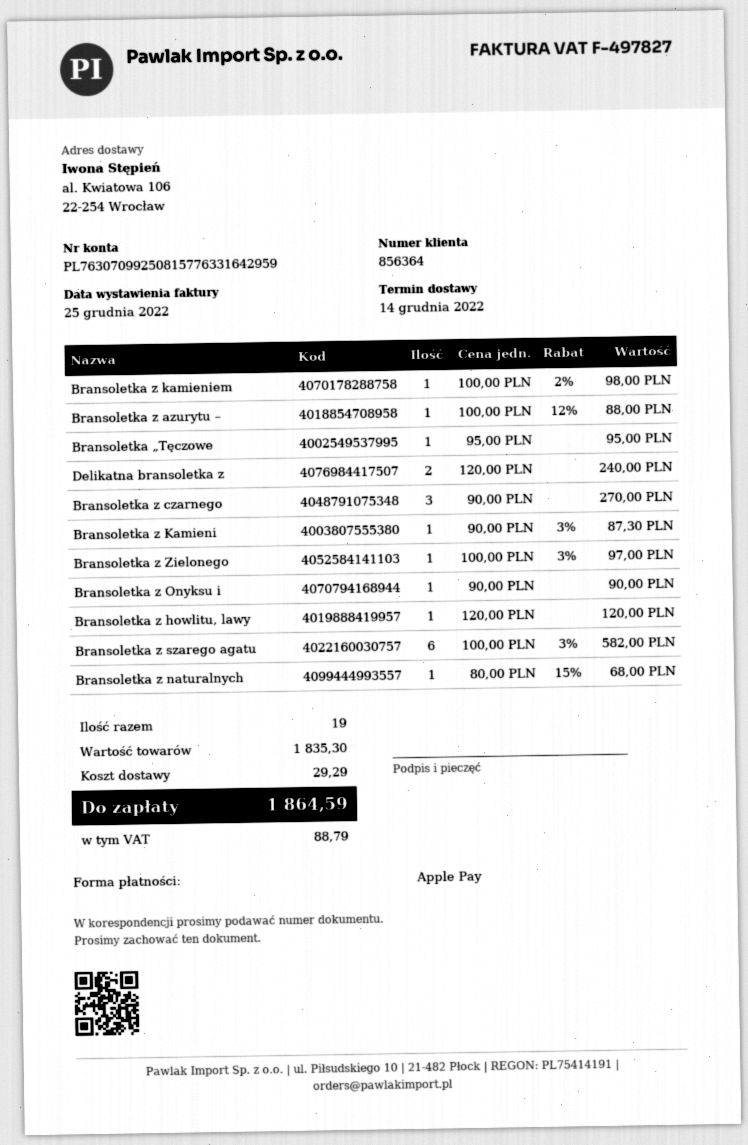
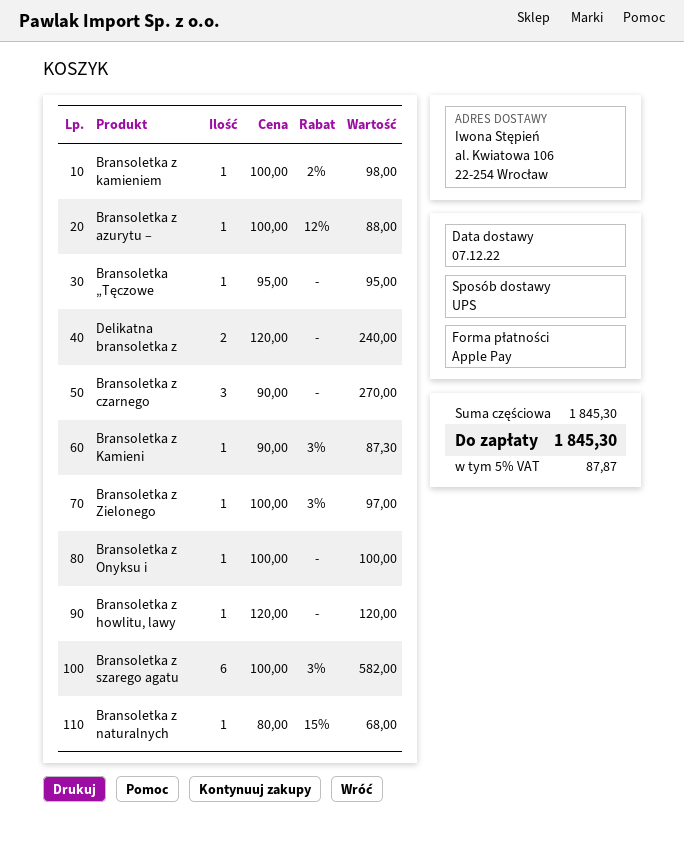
delivery date: 2022-12-14 -> 2022-12-07
Bransoletka z Onyksu i: 1 x 90.00 = 90.00 -> 1 x 100.00 = 100.00
subtotal: 1835.30 -> 1845.30
shipping: 29.29 -> none
tax: 88.79 -> 87.87
total: 1864.59 -> 1845.30

